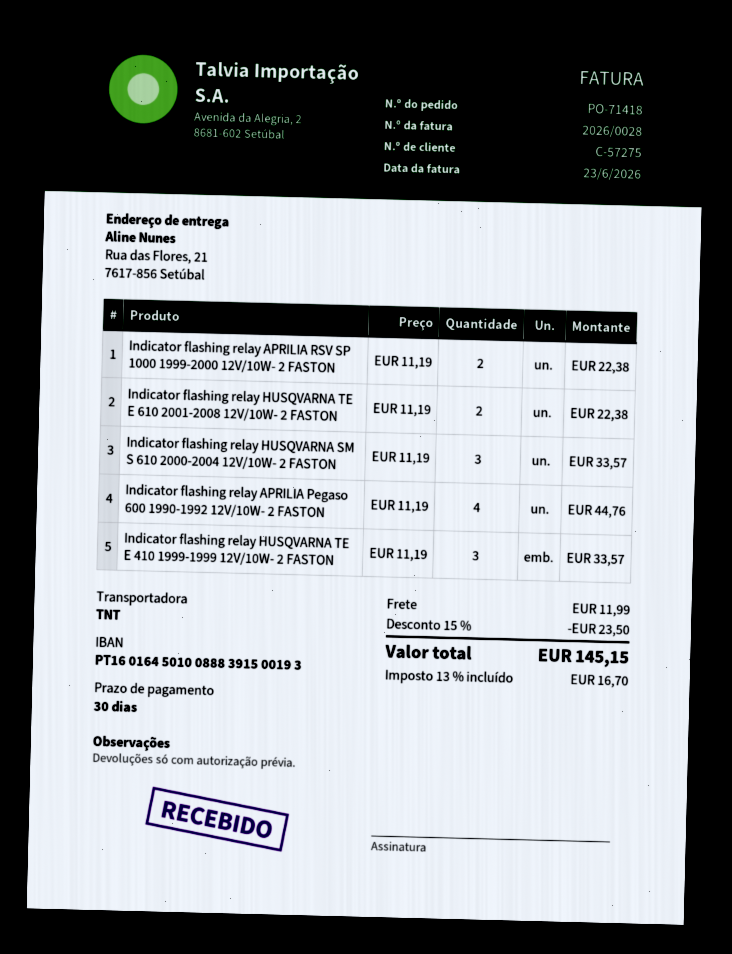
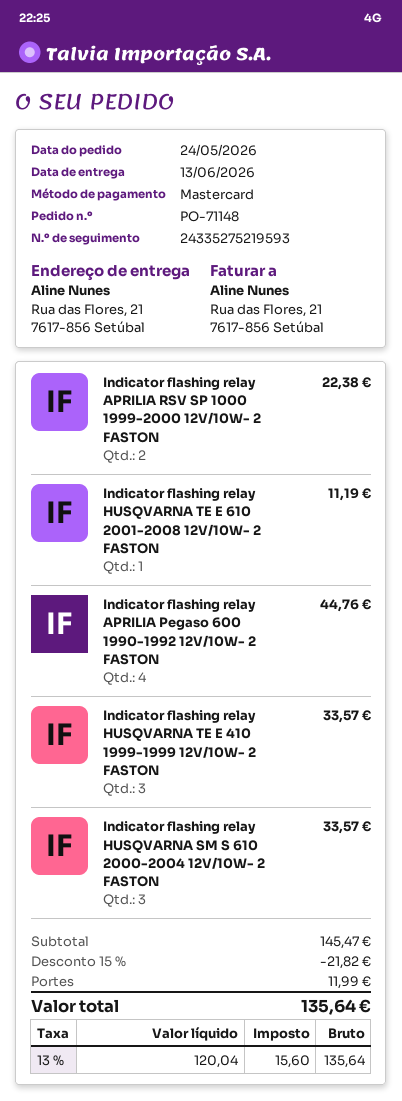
order number: PO-71418 -> PO-71148
Indicator flashing relay HUSQVARNA TE E 610 2001-2008 12V/10W- 2 FASTON: 2 for 22.38 -> 1 for 11.19
discount: 15% = 23.50 -> 15% = 21.82
tax: 13% = 16.70 -> 13% = 15.60
total: 145.15 -> 135.64

